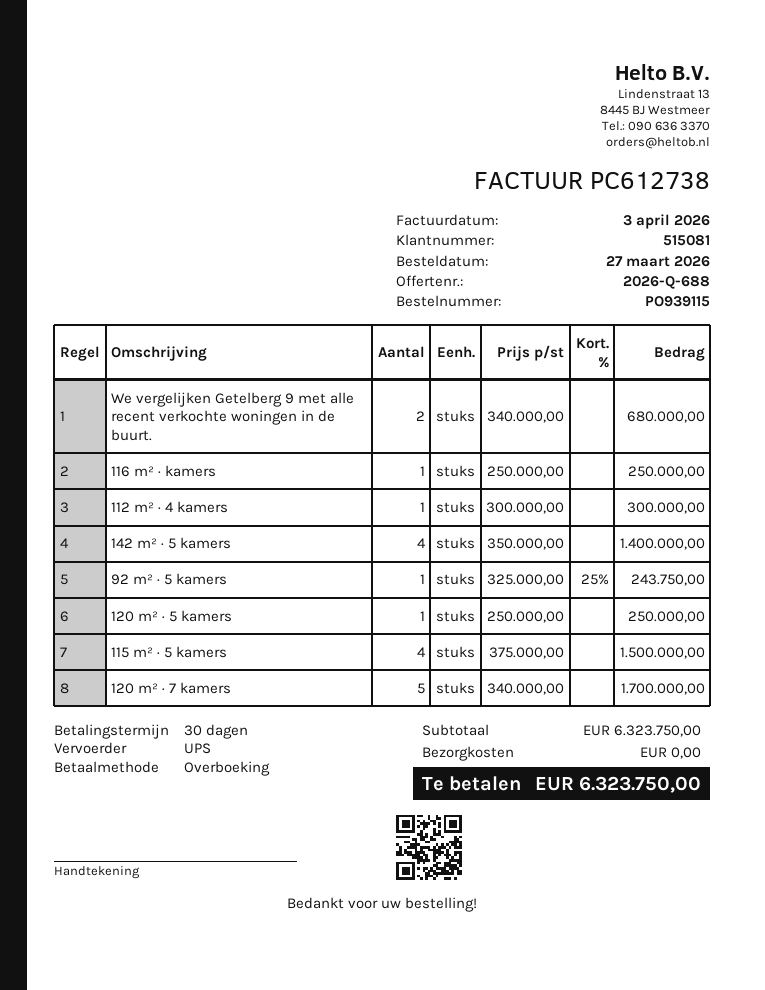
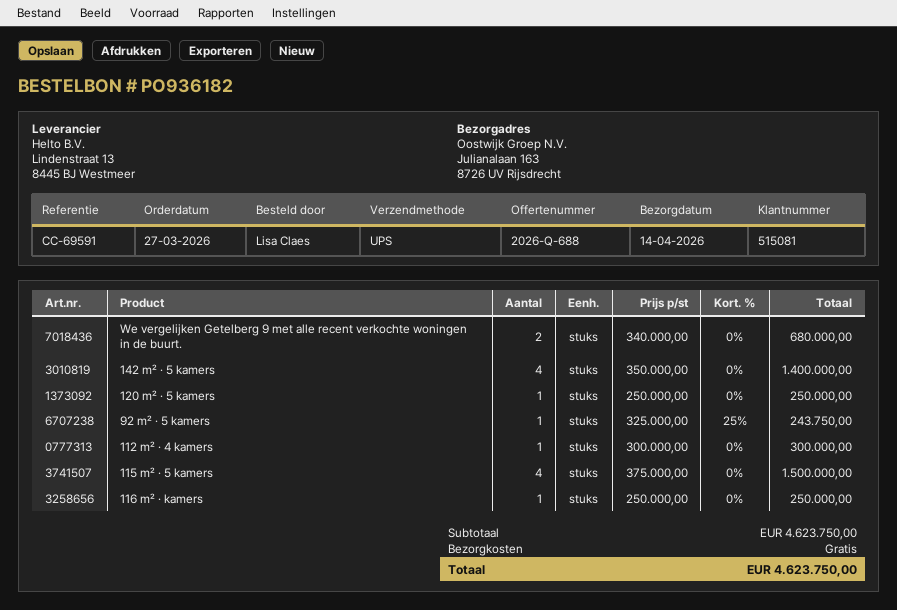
order number: PO939115 -> PO936182
120 m² · 7 kamers: 5 x 340000.00 = 1700000.00 -> none
subtotal: 6323750.00 -> 4623750.00
total: 6323750.00 -> 4623750.00

